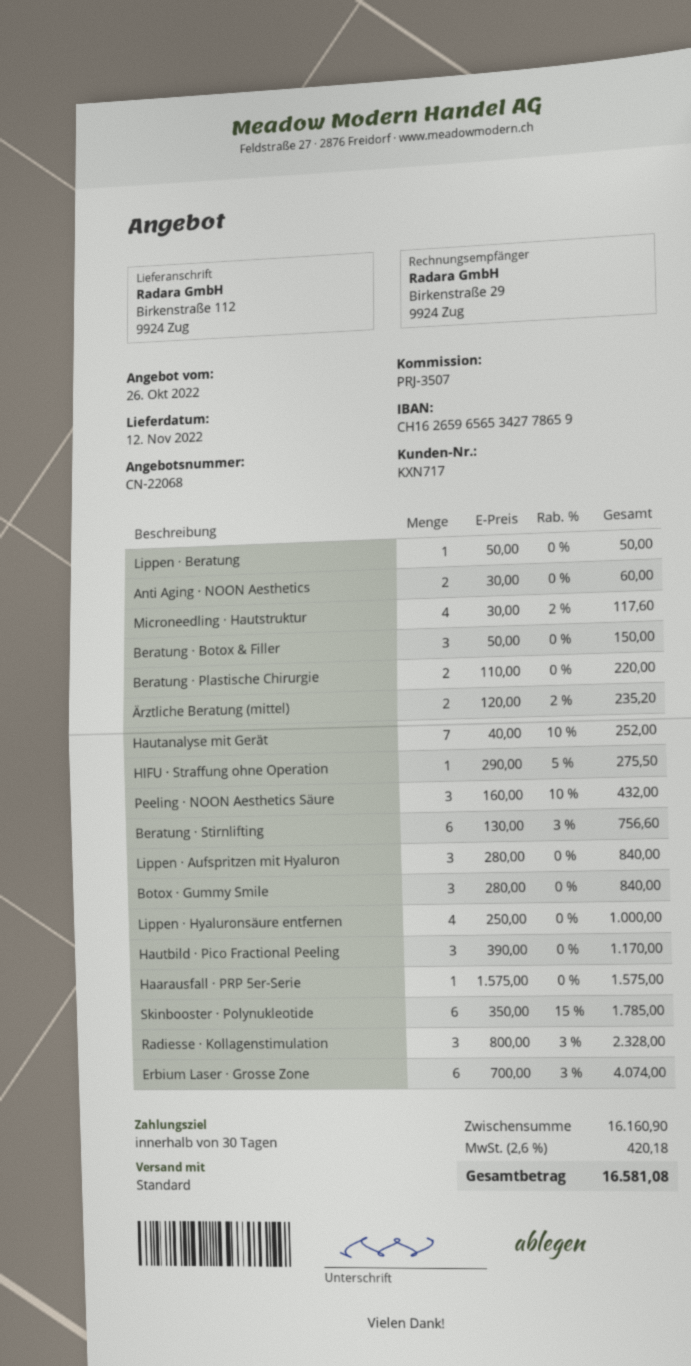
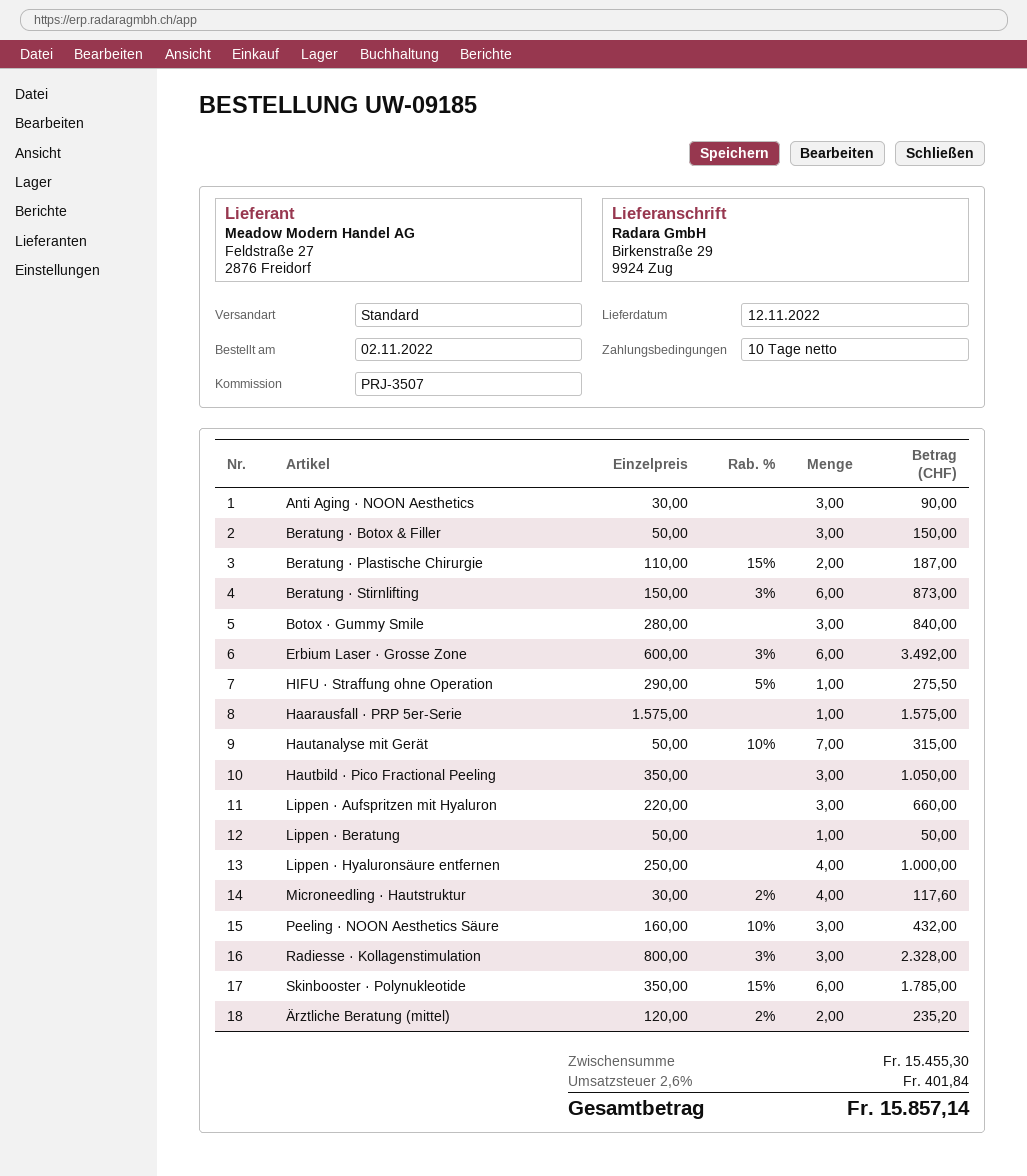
payment terms: 30 days -> 10 days
ship to: Birkenstraße 112, 9924 Zug -> Birkenstraße 29, 9924 Zug
Anti Aging · NOON Aesthetics: 2 x 30.00 = 60.00 -> 3 x 30.00 = 90.00
Beratung · Plastische Chirurgie: 2 x 110.00 = 220.00 -> 2 x 110.00 - 15% = 187.00
Hautanalyse mit Gerät: 7 x 40.00 - 10% = 252.00 -> 7 x 50.00 - 10% = 315.00
Beratung · Stirnlifting: 6 x 130.00 - 3% = 756.60 -> 6 x 150.00 - 3% = 873.00
Lippen · Aufspritzen mit Hyaluron: 3 x 280.00 = 840.00 -> 3 x 220.00 = 660.00
Hautbild · Pico Fractional Peeling: 3 x 390.00 = 1170.00 -> 3 x 350.00 = 1050.00
Erbium Laser · Grosse Zone: 6 x 700.00 - 3% = 4074.00 -> 6 x 600.00 - 3% = 3492.00
subtotal: 16160.90 -> 15455.30
tax: 2.6% = 420.18 -> 2.6% = 401.84
total: 16581.08 -> 15857.14

